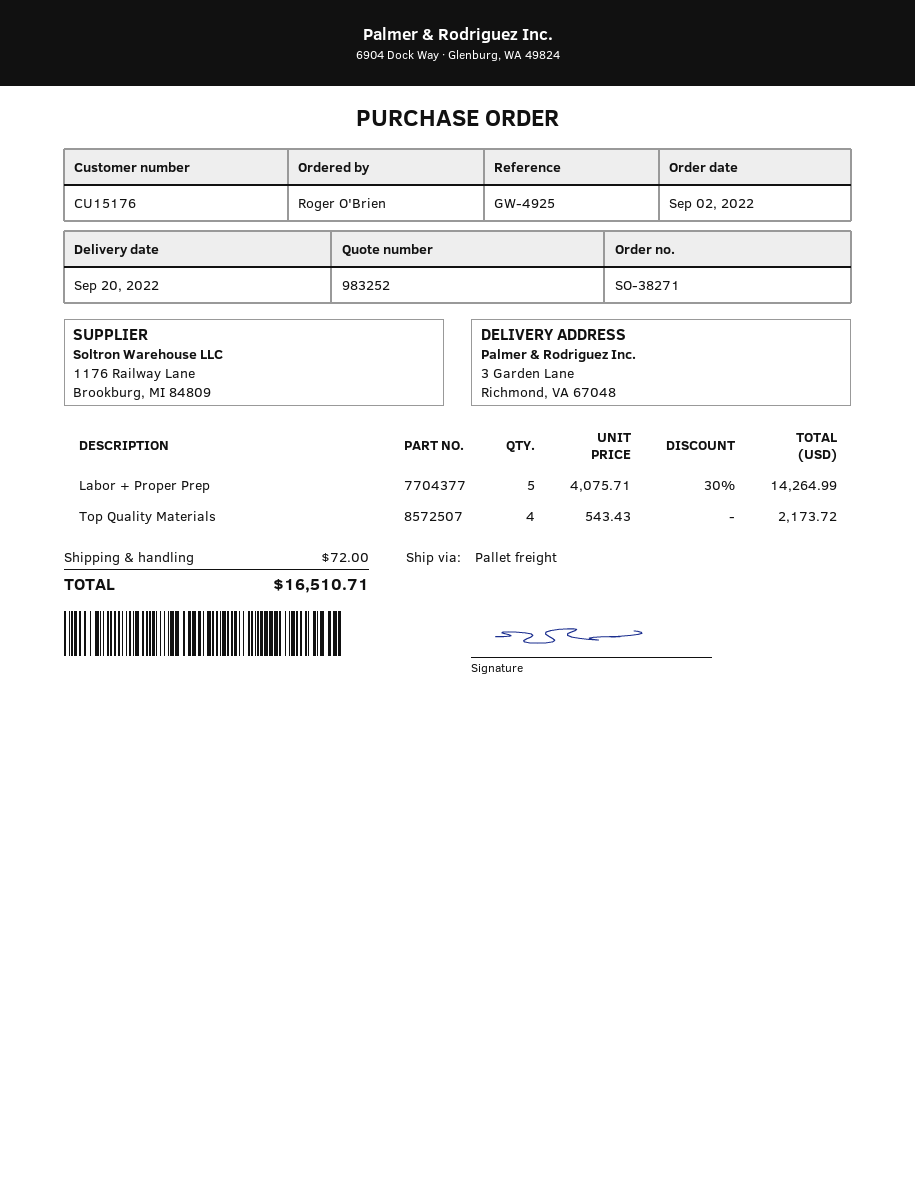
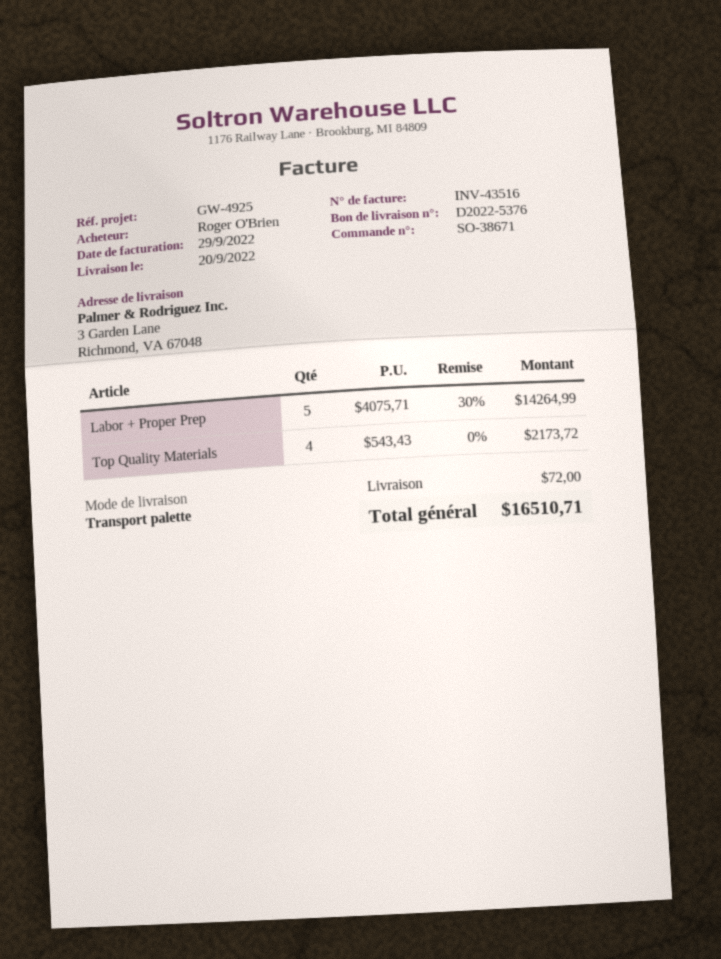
order number: SO-38271 -> SO-38671

